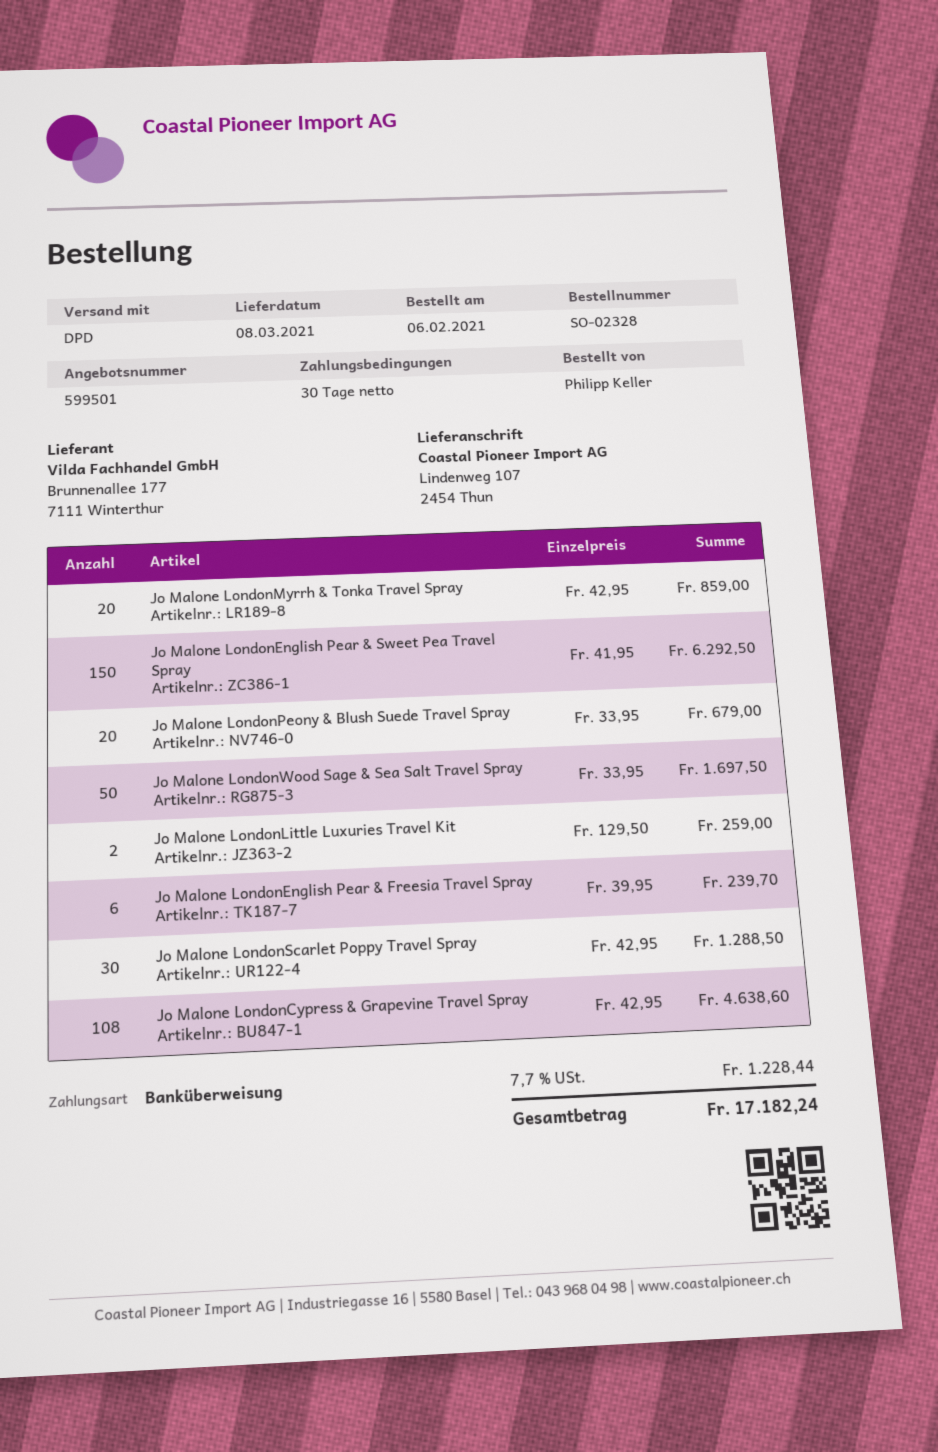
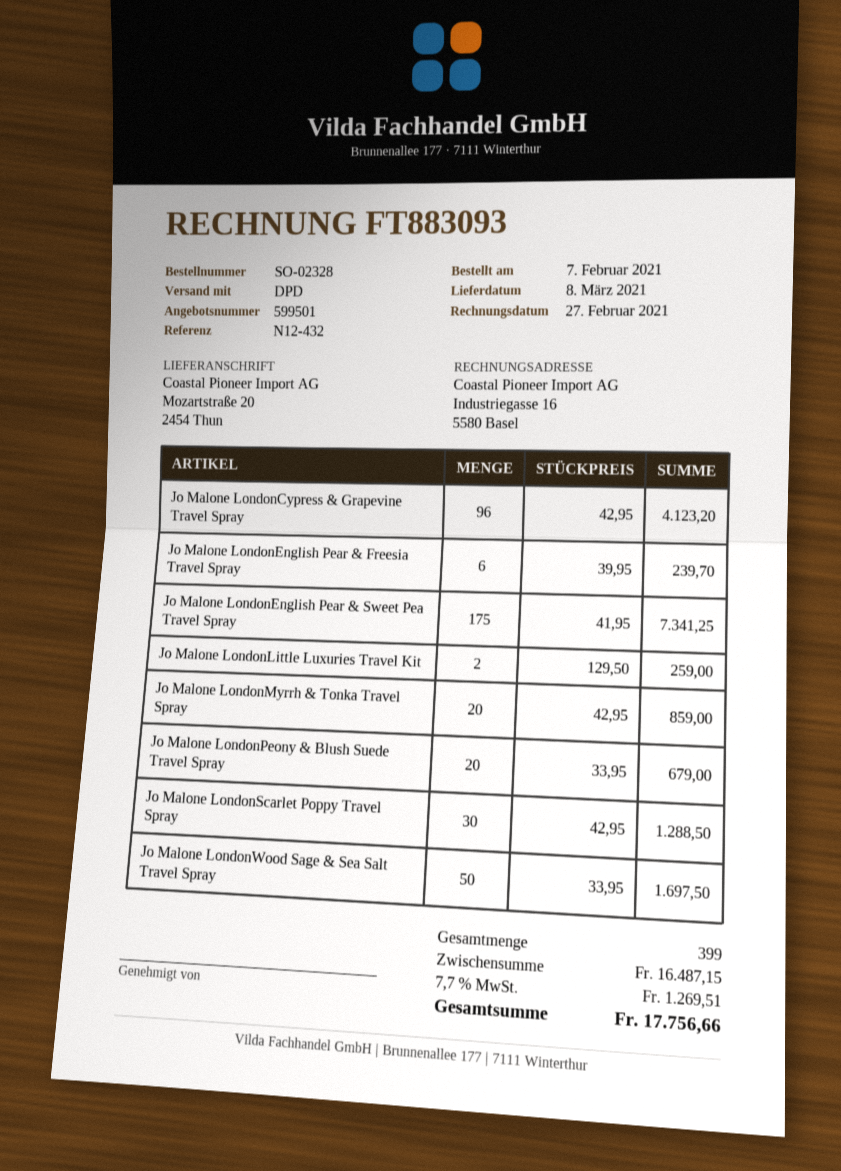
order date: 2021-02-06 -> 2021-02-07
ship to: Lindenweg 107, 2454 Thun -> Mozartstraße 20, 2454 Thun
Jo Malone LondonEnglish Pear & Sweet Pea Travel Spray: 150 x 41.95 = 6292.50 -> 175 x 41.95 = 7341.25
Jo Malone LondonCypress & Grapevine Travel Spray: 108 x 42.95 = 4638.60 -> 96 x 42.95 = 4123.20
tax: 7.7% = 1228.44 -> 7.7% = 1269.51
total: 17182.24 -> 17756.66

